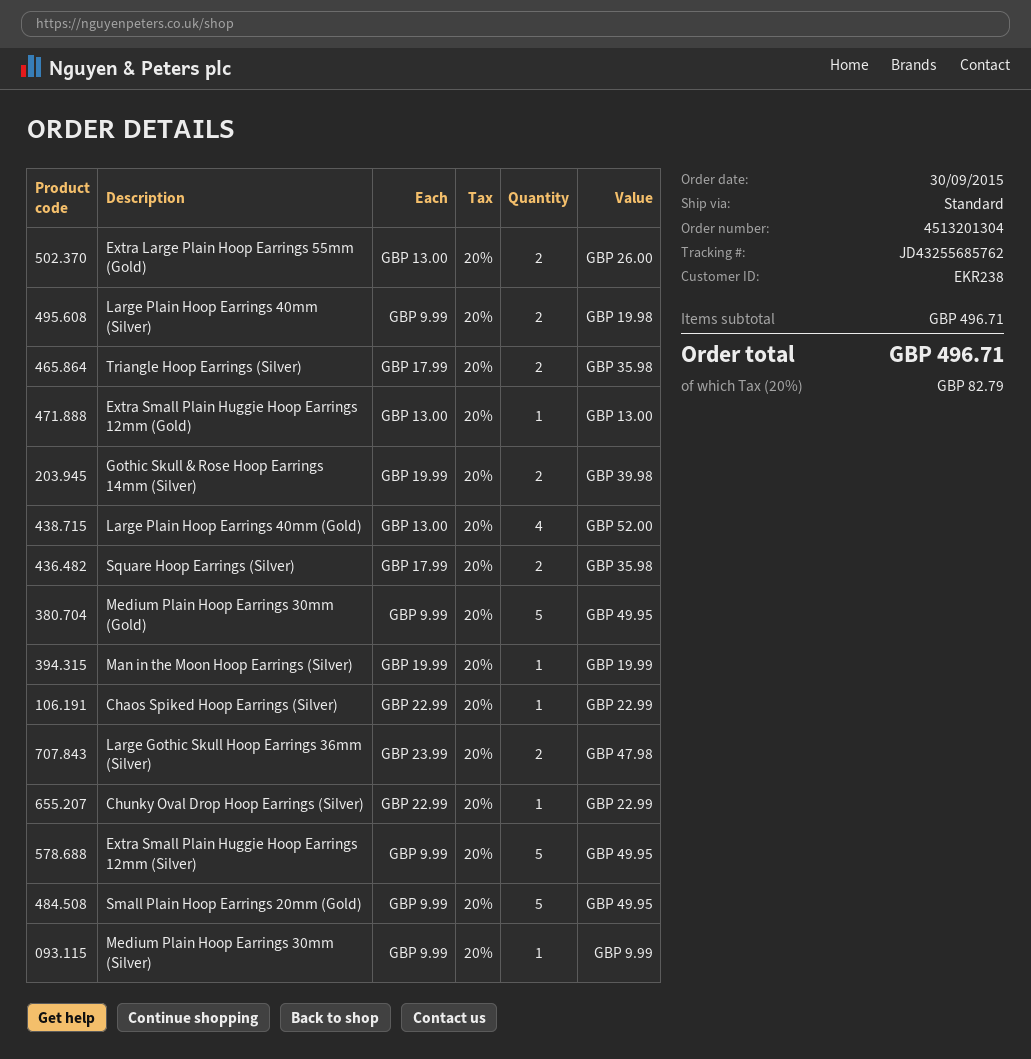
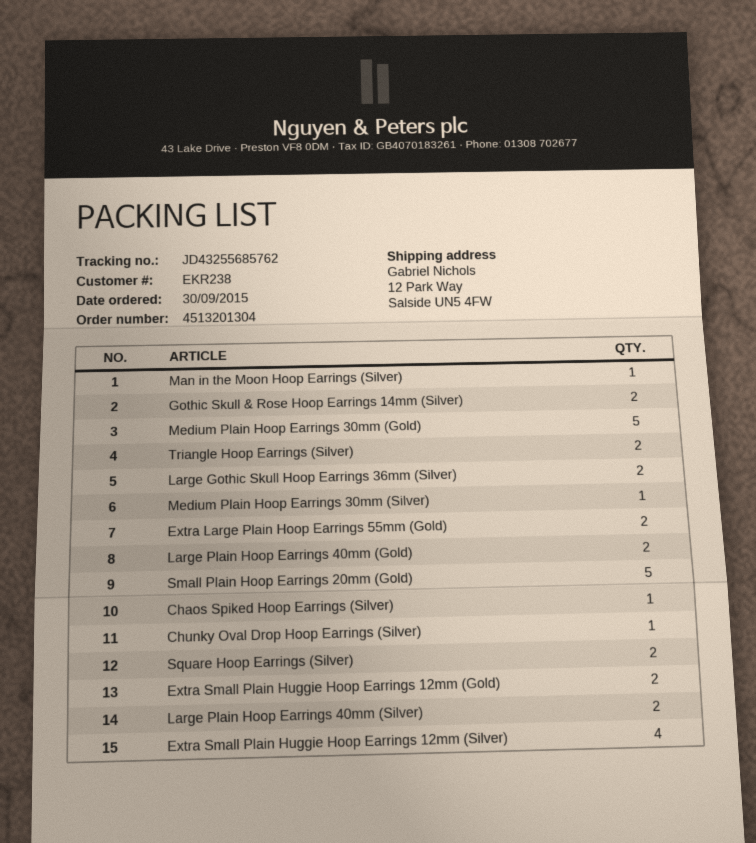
Extra Small Plain Huggie Hoop Earrings 12mm (Gold): 1 -> 2
Large Plain Hoop Earrings 40mm (Gold): 4 -> 2
Extra Small Plain Huggie Hoop Earrings 12mm (Silver): 5 -> 4

